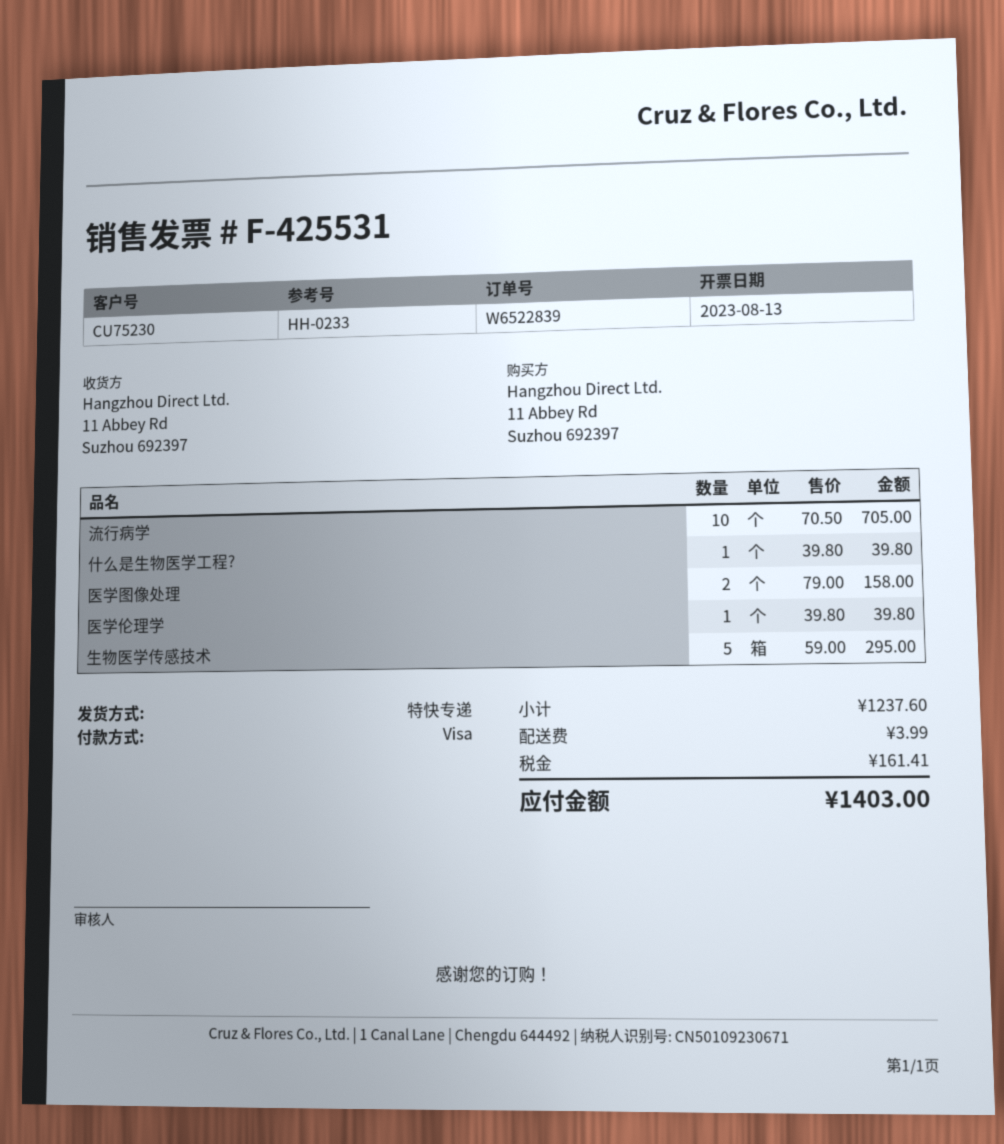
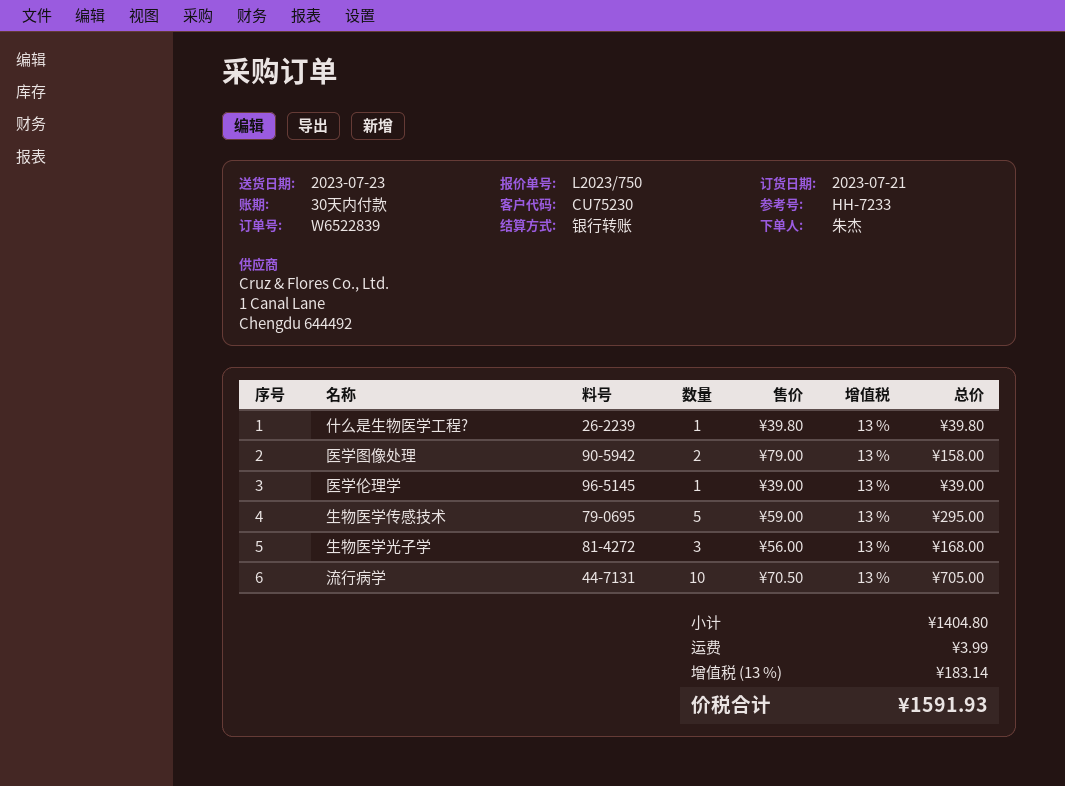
reference: HH-0233 -> HH-7233
payment method: Visa -> bank transfer
医学伦理学: 1 x 39.80 = 39.80 -> 1 x 39.00 = 39.00
生物医学光子学: none -> 3 x 56.00 = 168.00
subtotal: 1237.60 -> 1404.80
tax: 161.41 -> 183.14
total: 1403.00 -> 1591.93

